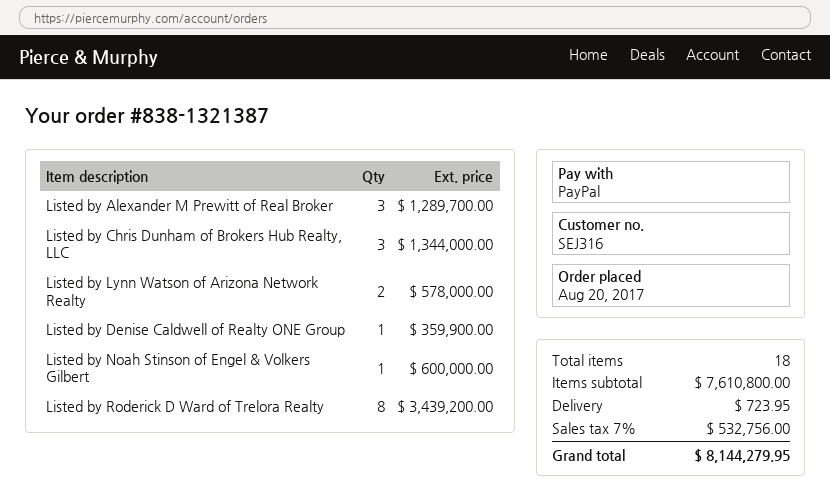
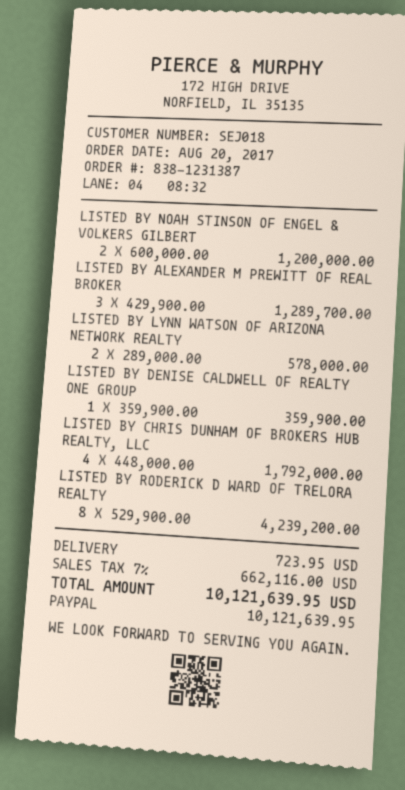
order number: 838-1321387 -> 838-1231387
customer number: SEJ316 -> SEJ018
Listed by Chris Dunham of Brokers Hub Realty, LLC: 3 for 1344000.00 -> 4 for 1792000.00
Listed by Noah Stinson of Engel & Volkers Gilbert: 1 for 600000.00 -> 2 for 1200000.00
Listed by Roderick D Ward of Trelora Realty: 8 for 3439200.00 -> 8 for 4239200.00
tax: 7% = 532756.00 -> 7% = 662116.00
total: 8144279.95 -> 10121639.95

